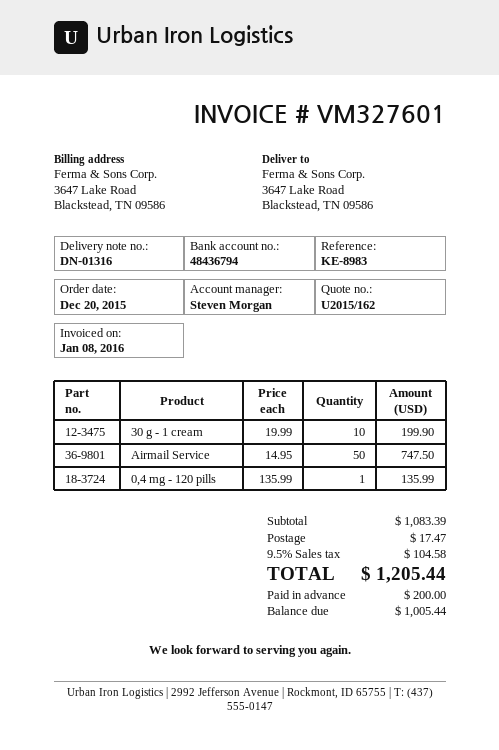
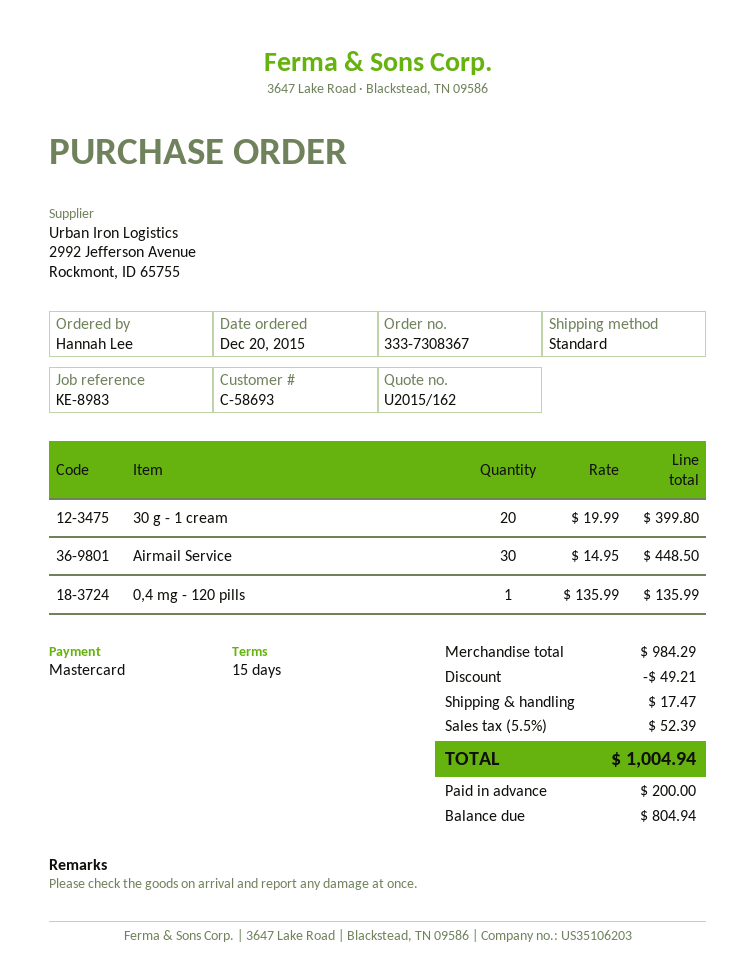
30 g - 1 cream: 10 x 19.99 = 199.90 -> 20 x 19.99 = 399.80
Airmail Service: 50 x 14.95 = 747.50 -> 30 x 14.95 = 448.50
subtotal: 1083.39 -> 984.29
discount: none -> 49.21
tax: 9.5% = 104.58 -> 5.5% = 52.39
total: 1205.44 -> 1004.94
balance: 1005.44 -> 804.94

